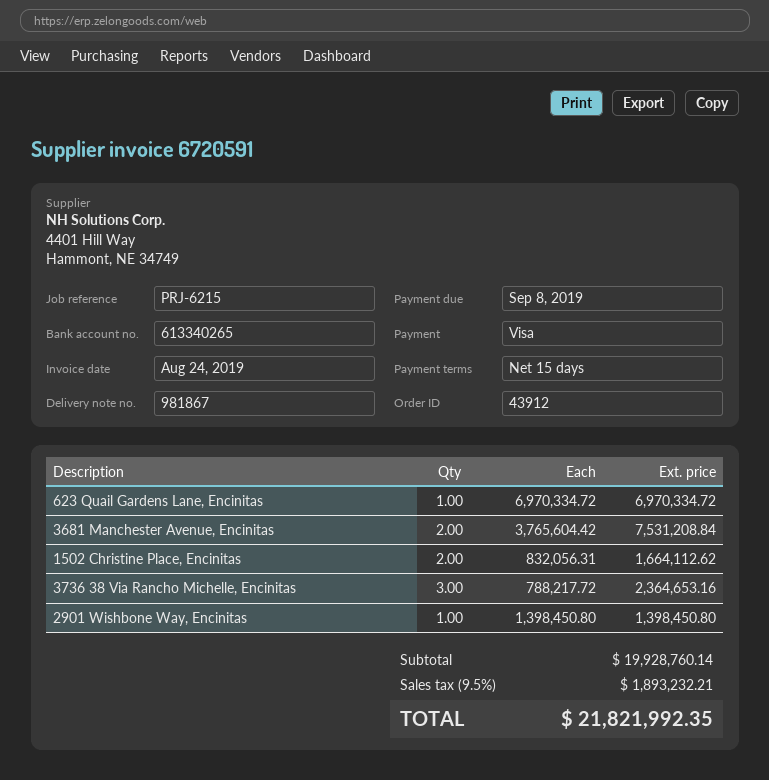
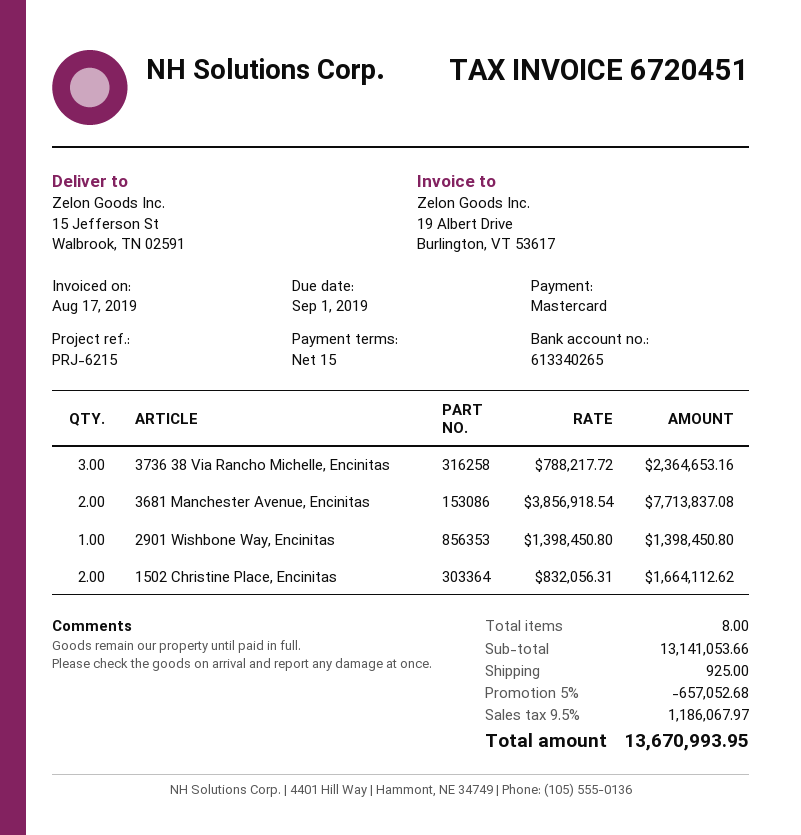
invoice number: 6720591 -> 6720451
invoice date: 2019-08-24 -> 2019-08-17
due date: 2019-09-08 -> 2019-09-01
payment method: Visa -> Mastercard
623 Quail Gardens Lane, Encinitas: 1 x 6970334.72 = 6970334.72 -> none
3681 Manchester Avenue, Encinitas: 2 x 3765604.42 = 7531208.84 -> 2 x 3856918.54 = 7713837.08
subtotal: 19928760.14 -> 13141053.66
discount: none -> 5% = 657052.68
shipping: none -> 925.00
tax: 9.5% = 1893232.21 -> 9.5% = 1186067.97
total: 21821992.35 -> 13670993.95

